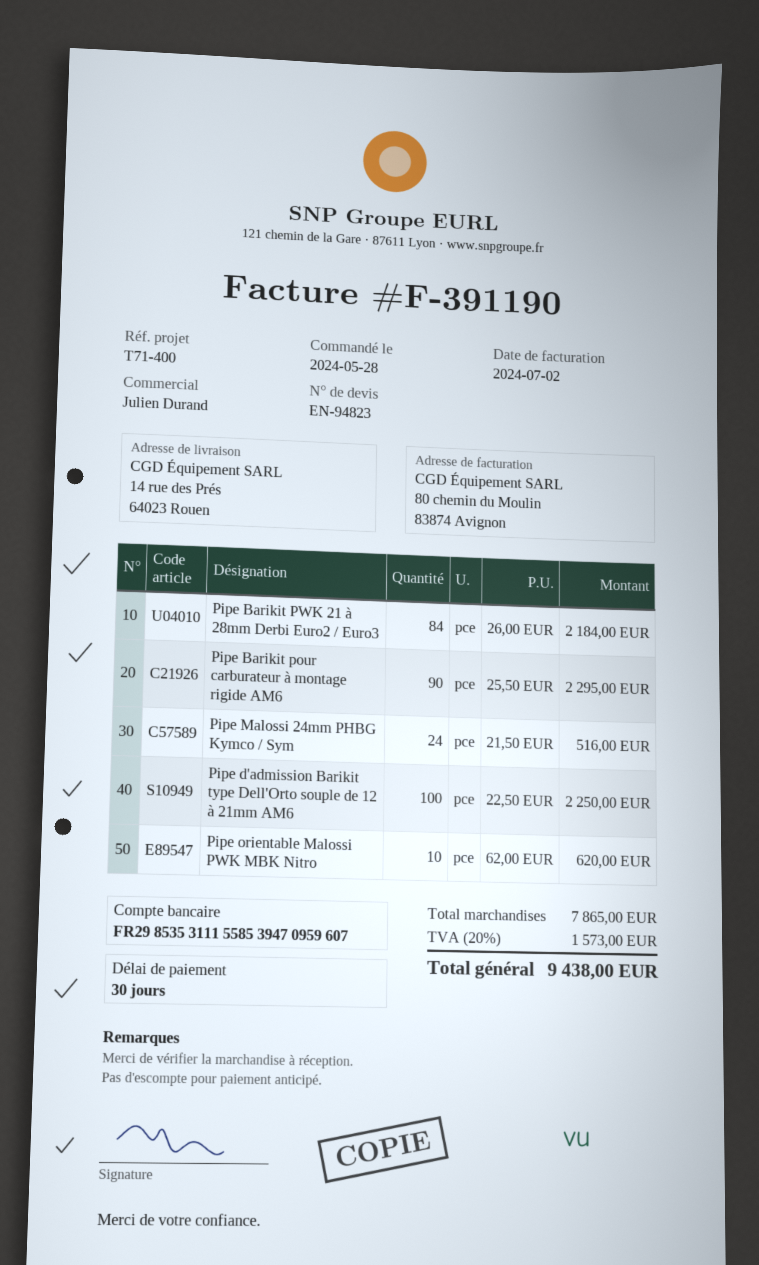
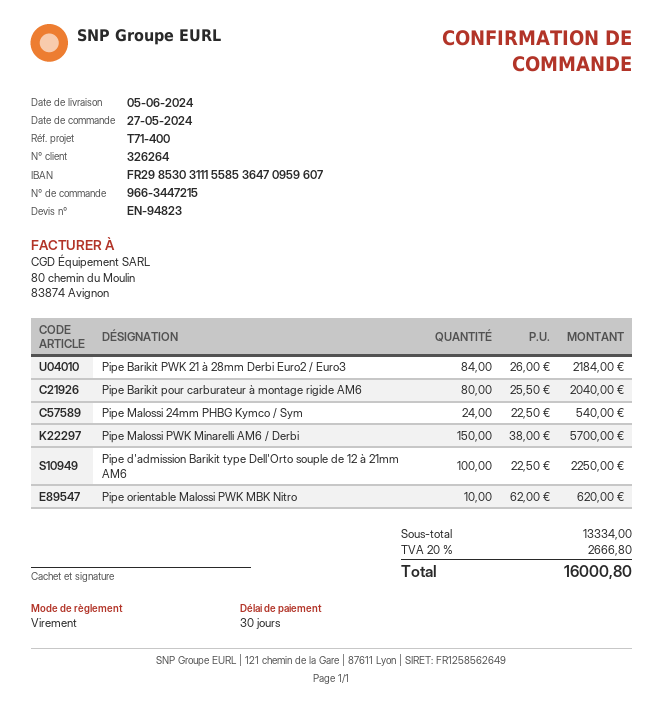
order date: 2024-05-28 -> 2024-05-27
bank account: FR2985353111558539470959607 -> FR2985303111558536470959607
Pipe Barikit pour carburateur à montage rigide AM6: 90 x 25.50 = 2295.00 -> 80 x 25.50 = 2040.00
Pipe Malossi 24mm PHBG Kymco / Sym: 24 x 21.50 = 516.00 -> 24 x 22.50 = 540.00
Pipe Malossi PWK Minarelli AM6 / Derbi: none -> 150 x 38.00 = 5700.00
subtotal: 7865.00 -> 13334.00
tax: 20% = 1573.00 -> 20% = 2666.80
total: 9438.00 -> 16000.80

